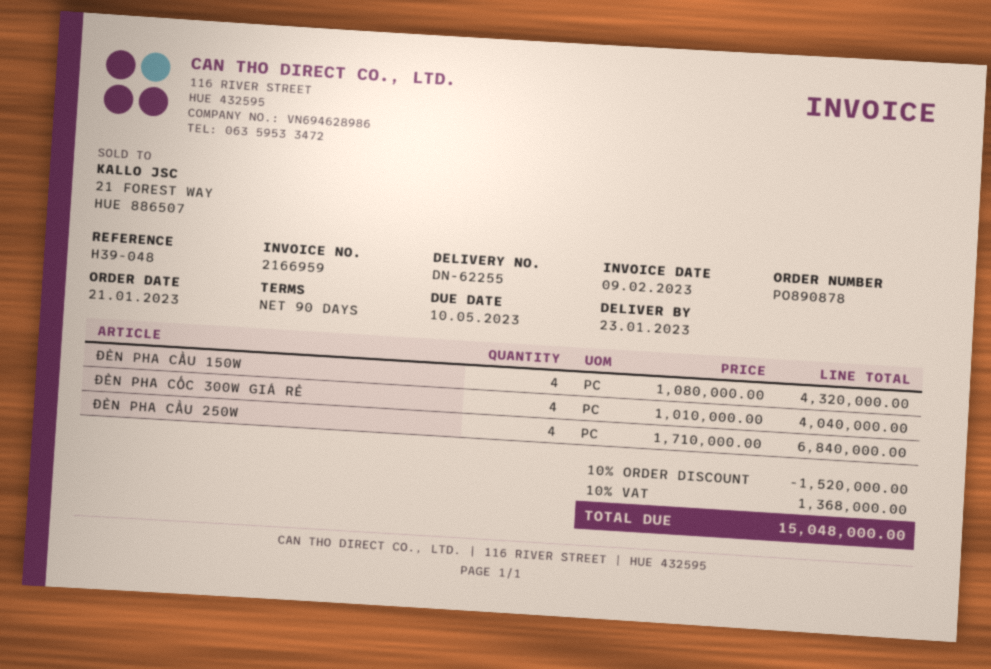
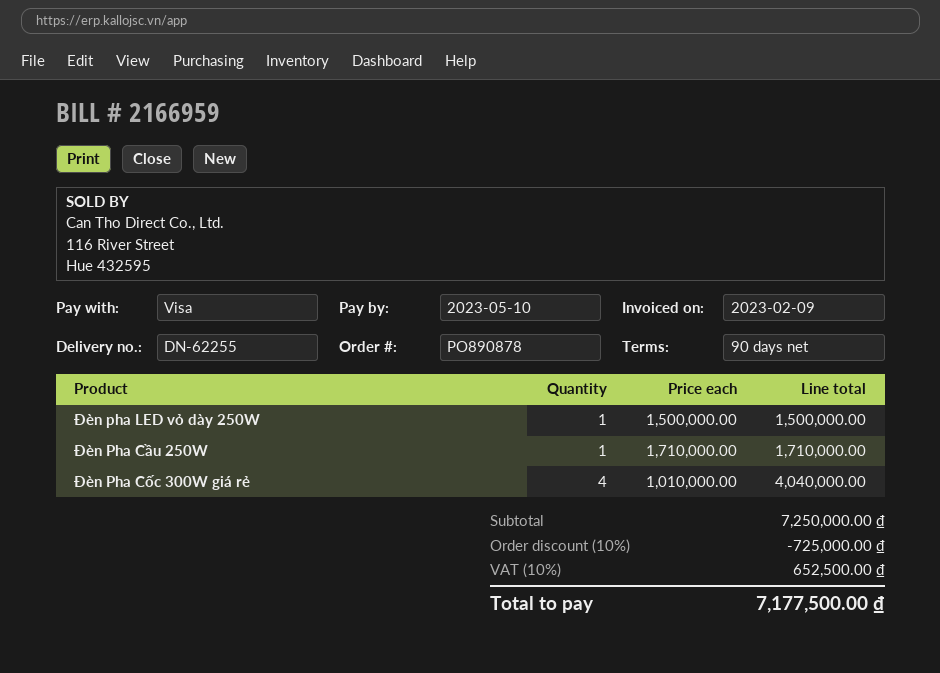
ĐÈN PHA CẦU 150W: 4 x 1080000.00 = 4320000.00 -> none
ĐÈN PHA CẦU 250W: 4 x 1710000.00 = 6840000.00 -> 1 x 1710000.00 = 1710000.00
Đèn pha LED vỏ dày 250W: none -> 1 x 1500000.00 = 1500000.00
discount: 10% = 1520000.00 -> 10% = 725000.00
tax: 10% = 1368000.00 -> 10% = 652500.00
total: 15048000.00 -> 7177500.00

